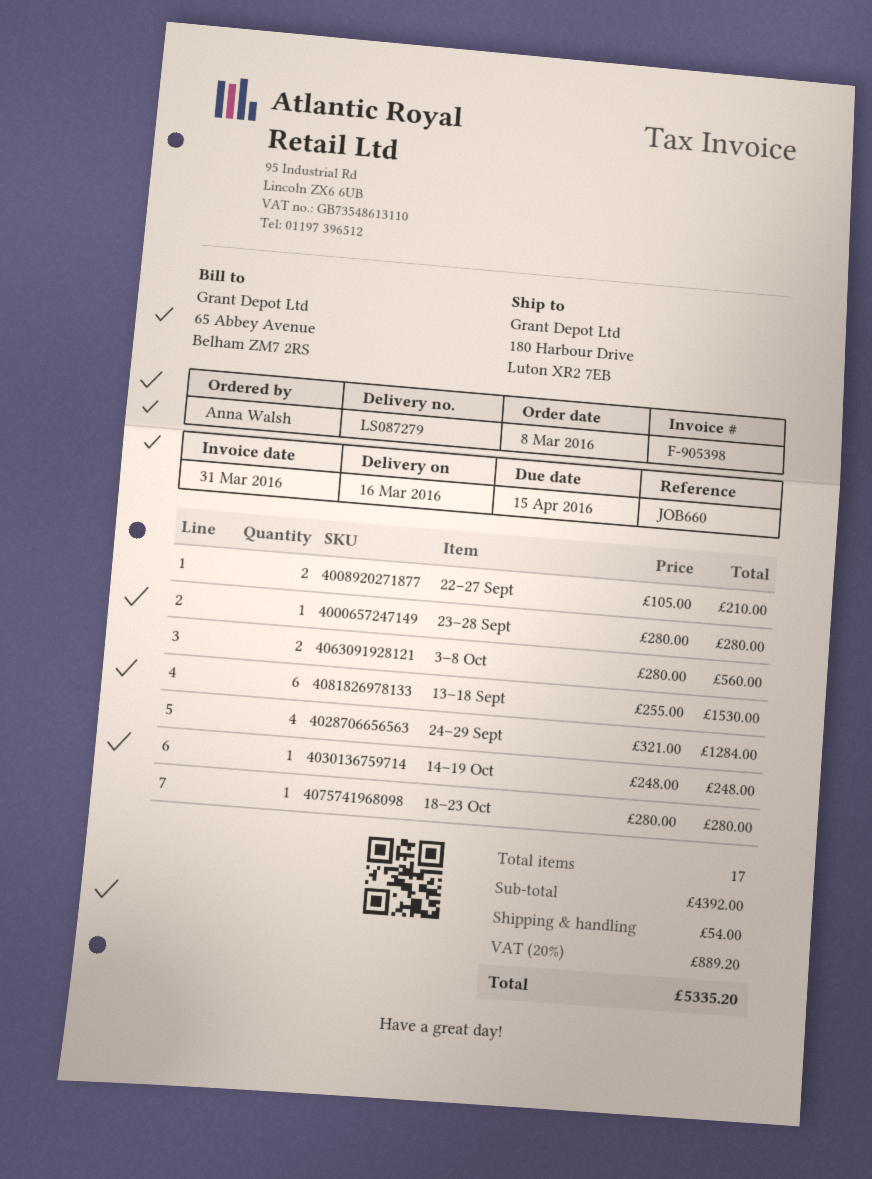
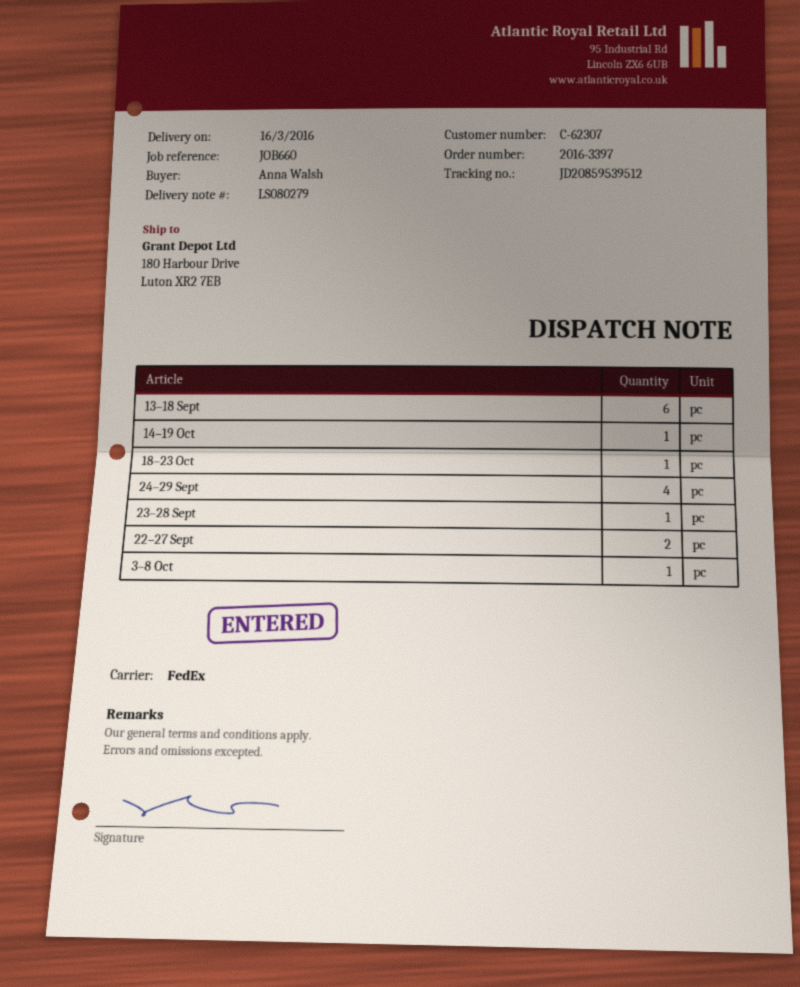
delivery note number: LS087279 -> LS080279
3–8 Oct: 2 -> 1

